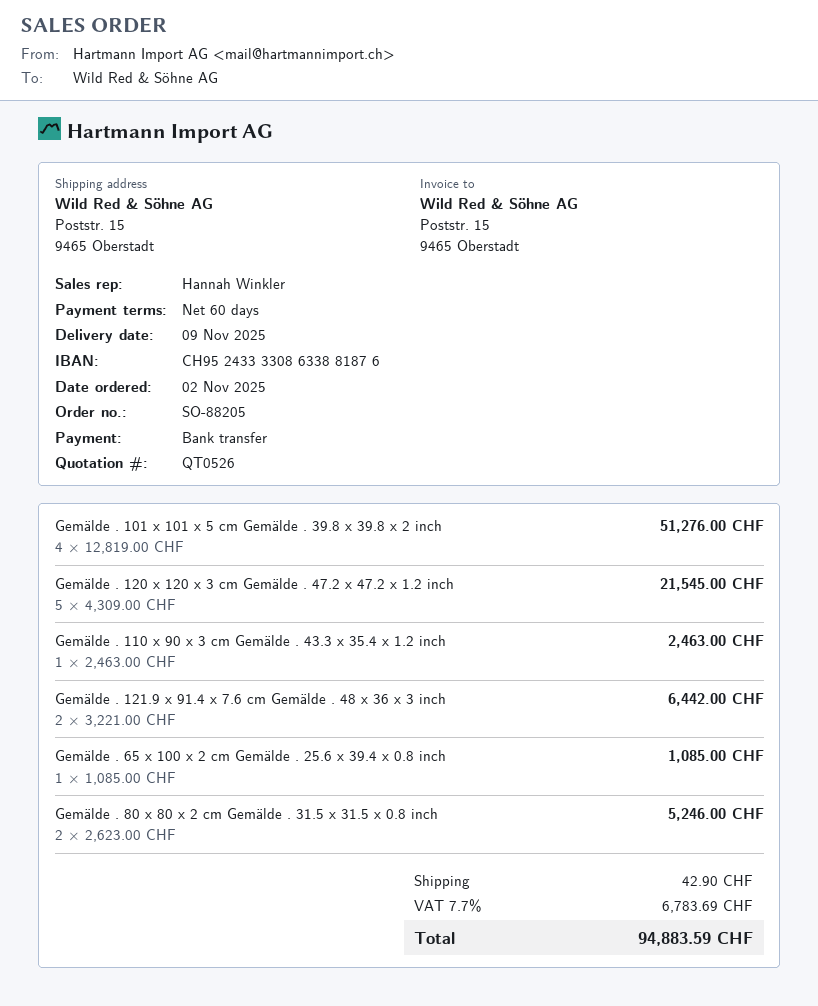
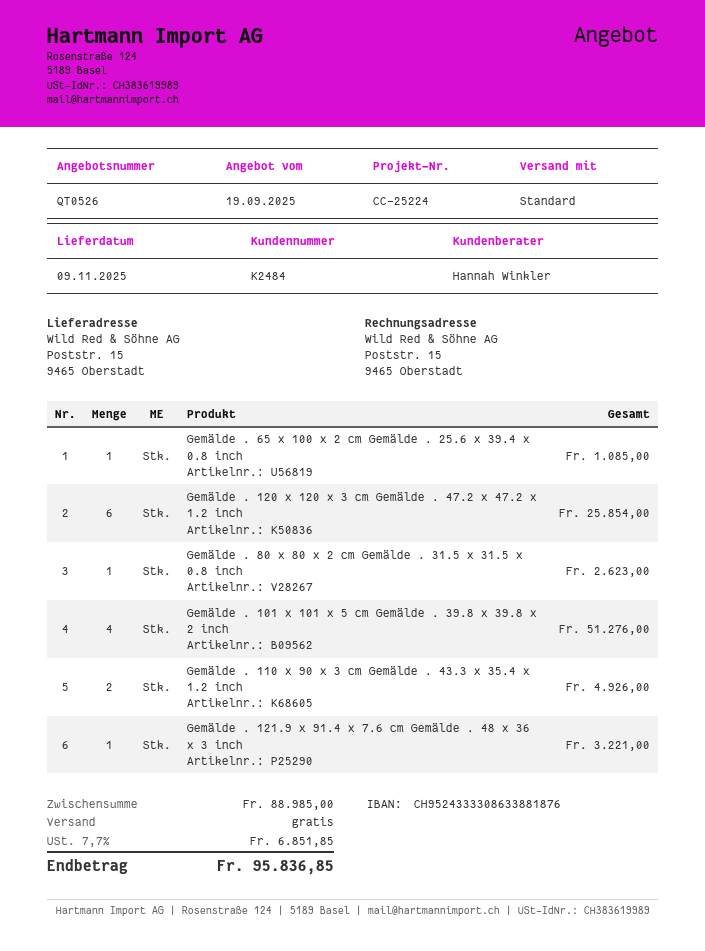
Gemälde . 120 x 120 x 3 cm Gemälde . 47.2 x 47.2 x 1.2 inch: 5 for 21545.00 -> 6 for 25854.00
Gemälde . 110 x 90 x 3 cm Gemälde . 43.3 x 35.4 x 1.2 inch: 1 for 2463.00 -> 2 for 4926.00
Gemälde . 121.9 x 91.4 x 7.6 cm Gemälde . 48 x 36 x 3 inch: 2 for 6442.00 -> 1 for 3221.00
Gemälde . 80 x 80 x 2 cm Gemälde . 31.5 x 31.5 x 0.8 inch: 2 for 5246.00 -> 1 for 2623.00
shipping: 42.90 -> 0.00
tax: 7.7% = 6783.69 -> 7.7% = 6851.85
total: 94883.59 -> 95836.85

